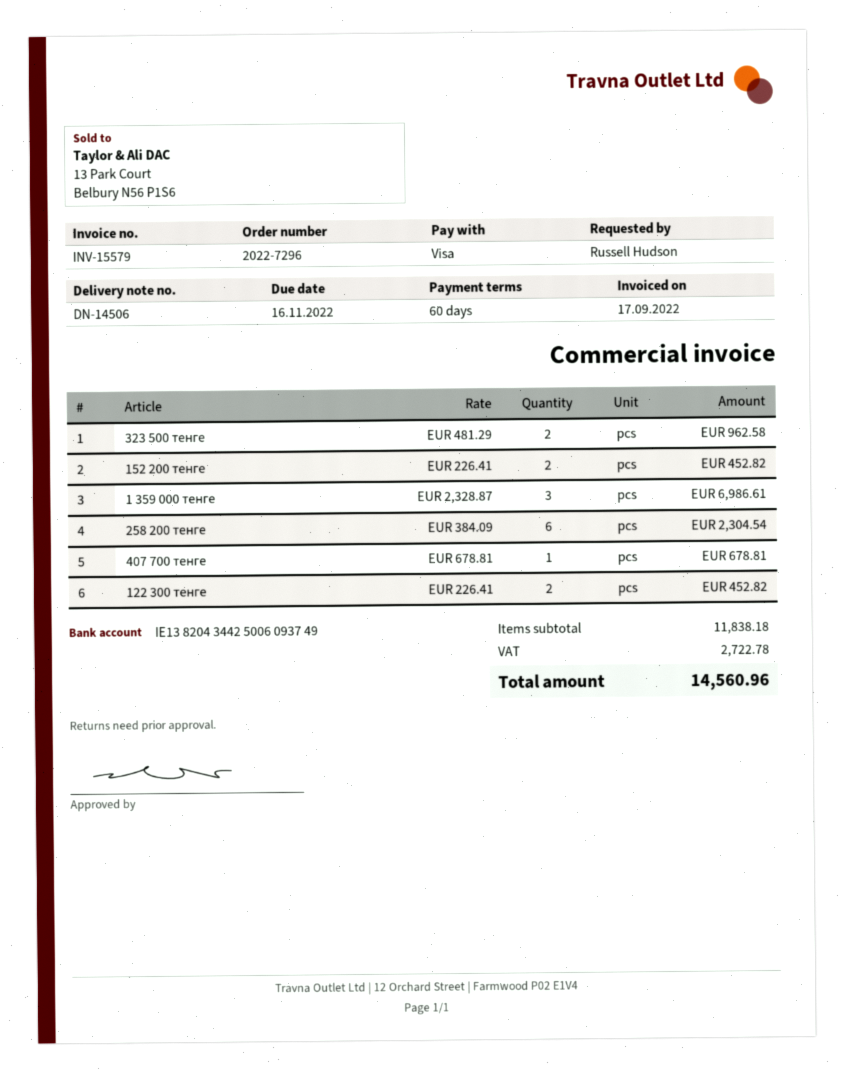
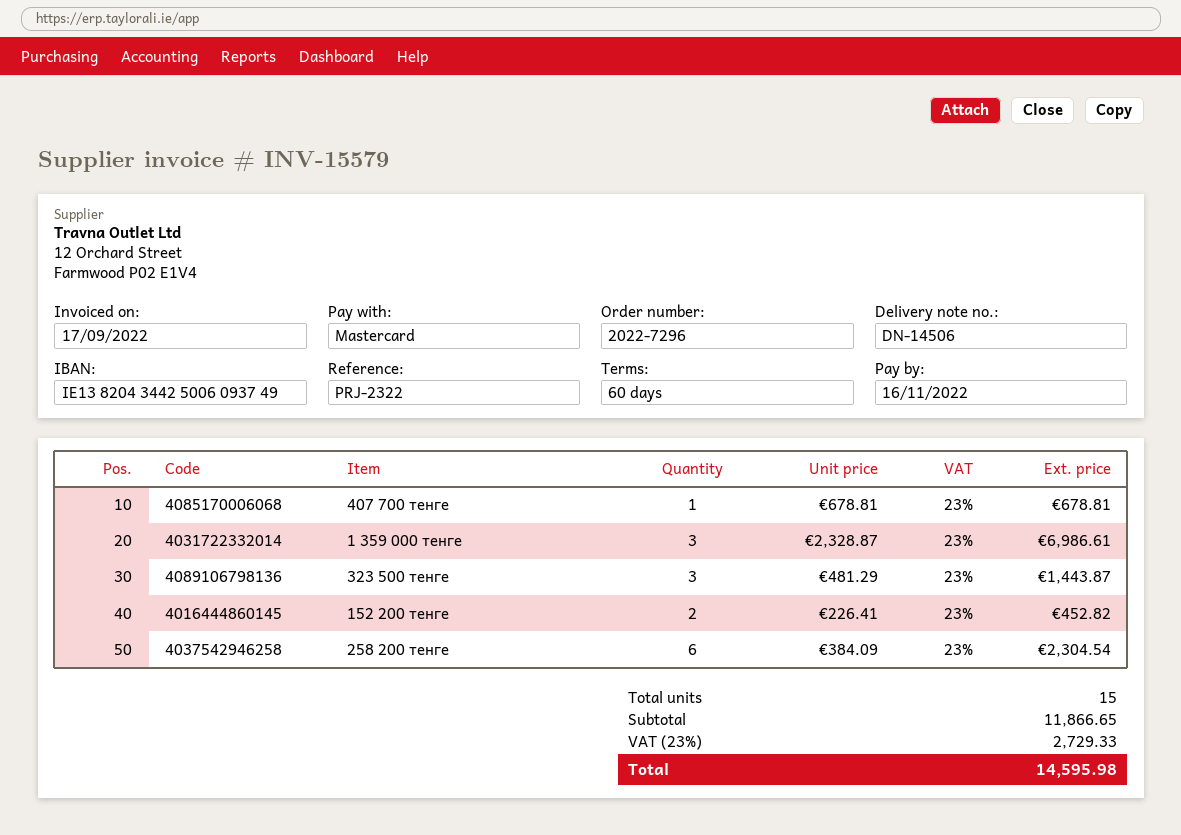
payment method: Visa -> Mastercard
323 500 тенге: 2 x 481.29 = 962.58 -> 3 x 481.29 = 1443.87
122 300 тенге: 2 x 226.41 = 452.82 -> none
subtotal: 11838.18 -> 11866.65
tax: 2722.78 -> 2729.33
total: 14560.96 -> 14595.98

